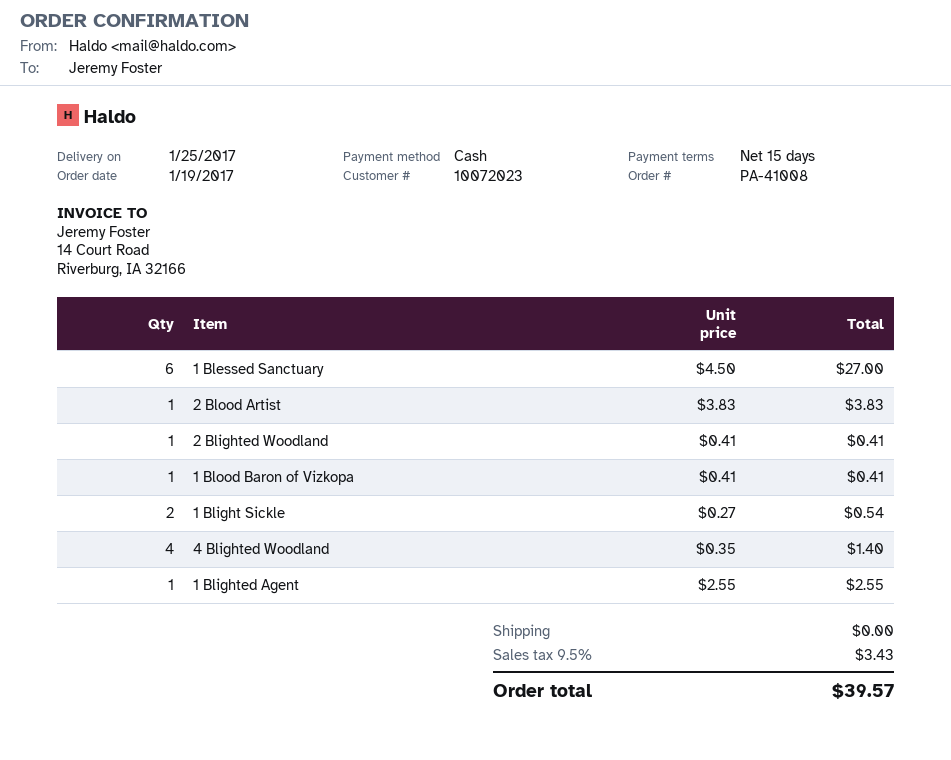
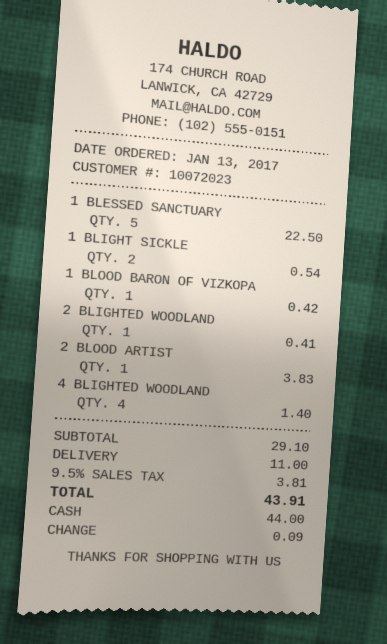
order date: 2017-01-19 -> 2017-01-13
1 Blessed Sanctuary: 6 for 27.00 -> 5 for 22.50
1 Blood Baron of Vizkopa: 1 for 0.41 -> 1 for 0.42
1 Blighted Agent: 1 for 2.55 -> none
shipping: 0.00 -> 11.00
tax: 9.5% = 3.43 -> 9.5% = 3.81
total: 39.57 -> 43.91

